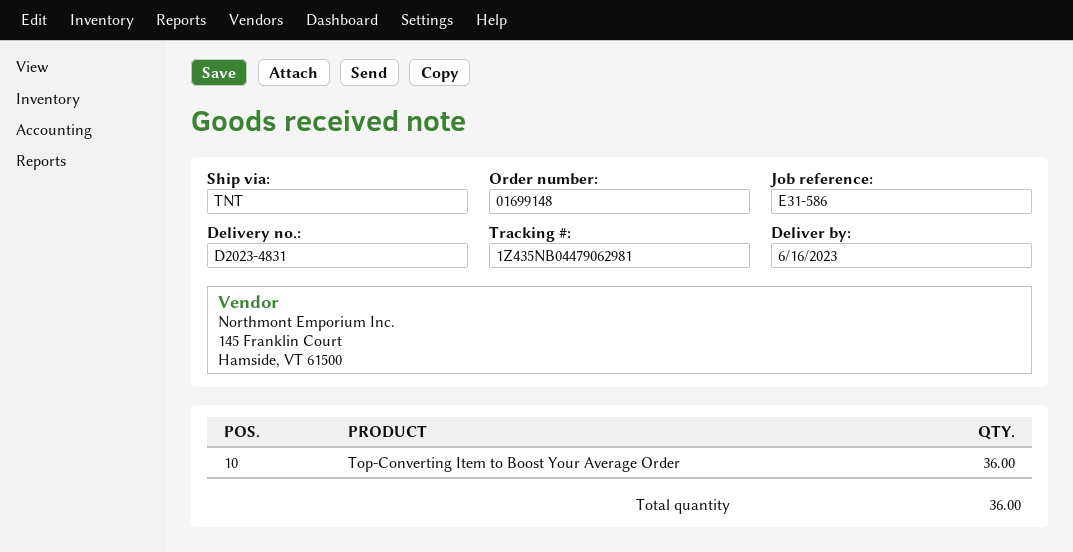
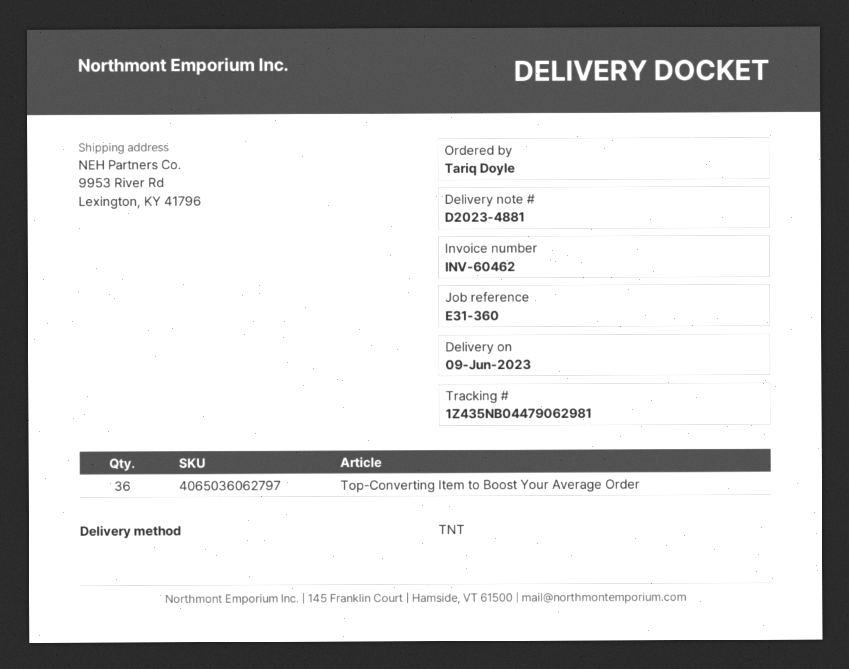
delivery note number: D2023-4831 -> D2023-4881
delivery date: 2023-06-16 -> 2023-06-09
reference: E31-586 -> E31-360

